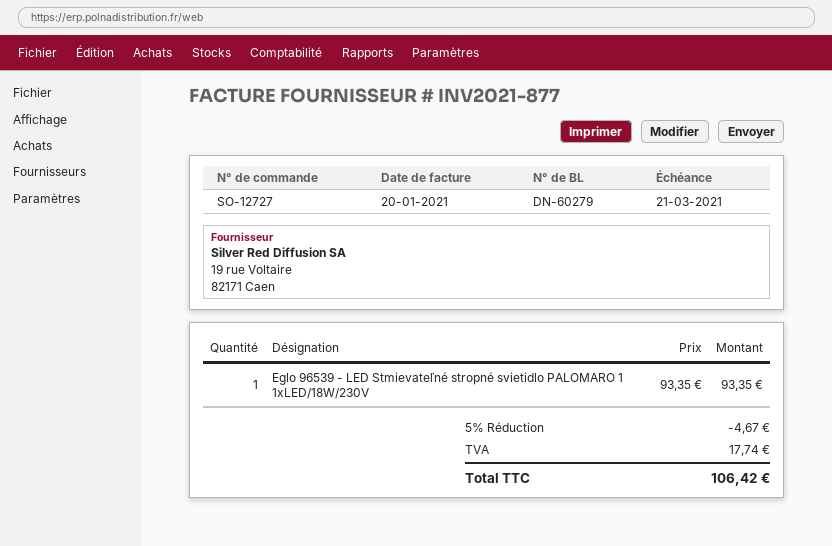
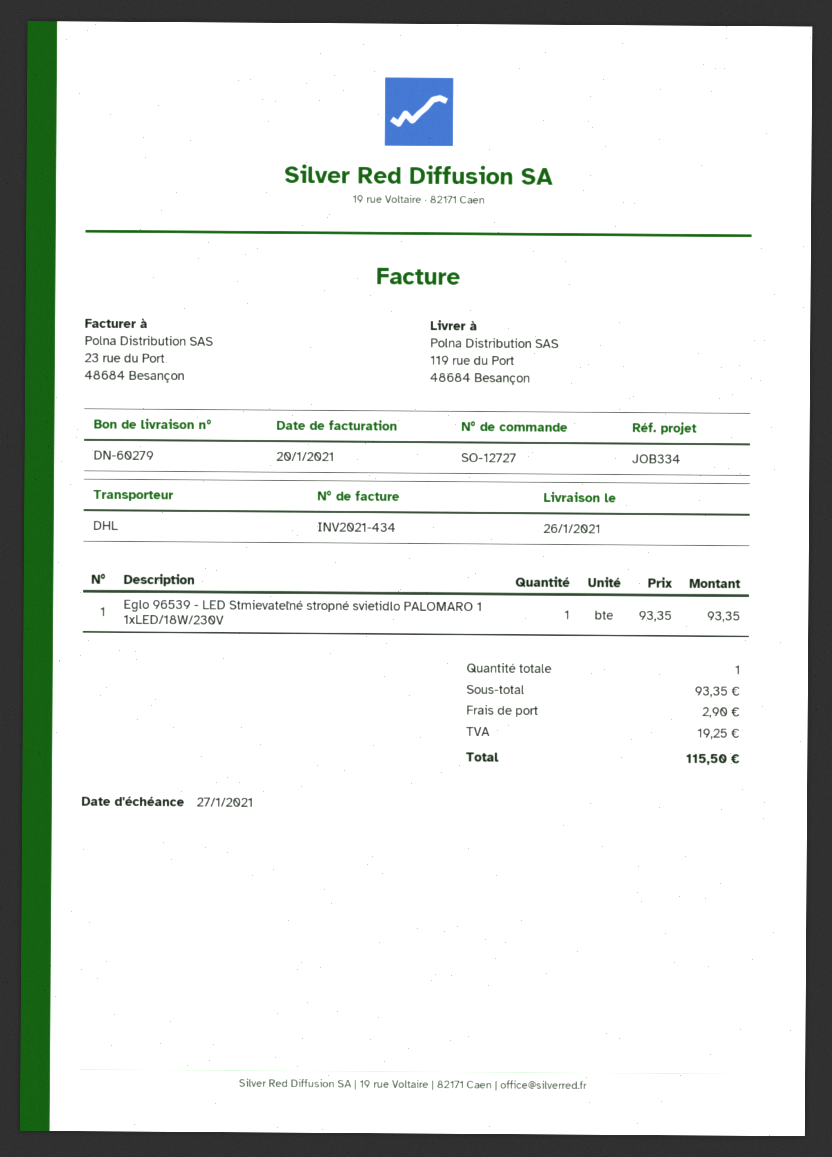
invoice number: INV2021-877 -> INV2021-434
due date: 2021-03-21 -> 2021-01-27
discount: 5% = 4.67 -> none
shipping: none -> 2.90
tax: 17.74 -> 19.25
total: 106.42 -> 115.50

